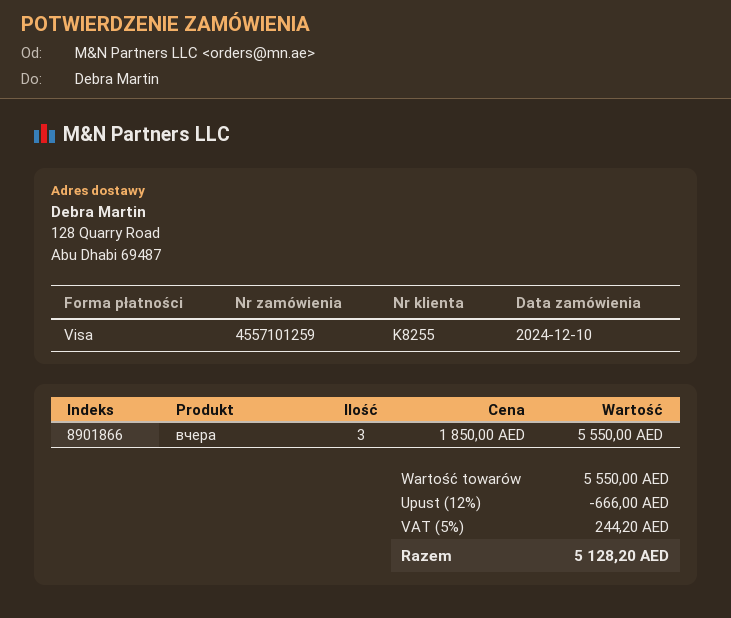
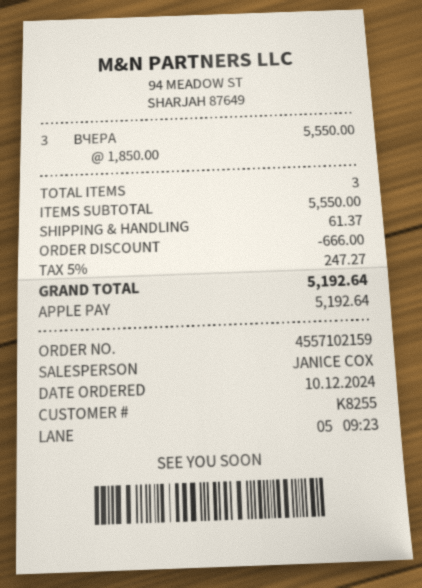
order number: 4557101259 -> 4557102159
payment method: Visa -> Apple Pay
shipping: none -> 61.37
tax: 5% = 244.20 -> 5% = 247.27
total: 5128.20 -> 5192.64

